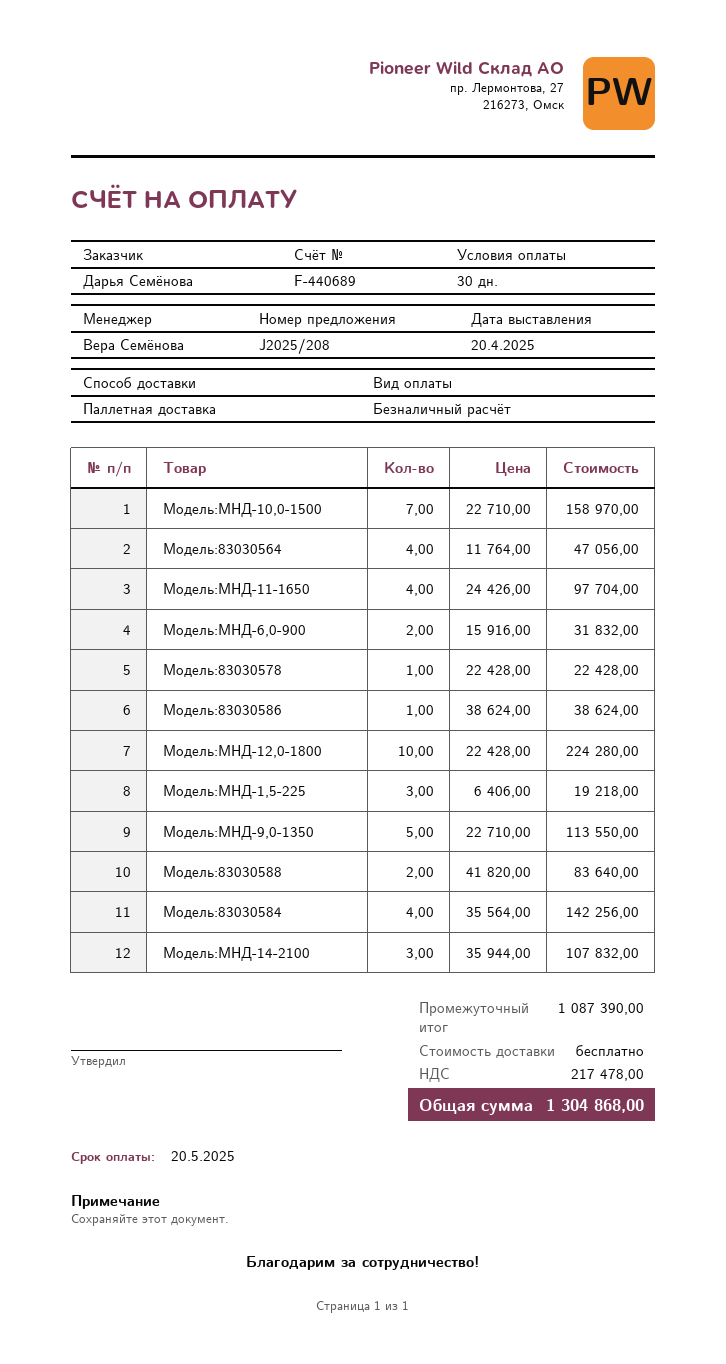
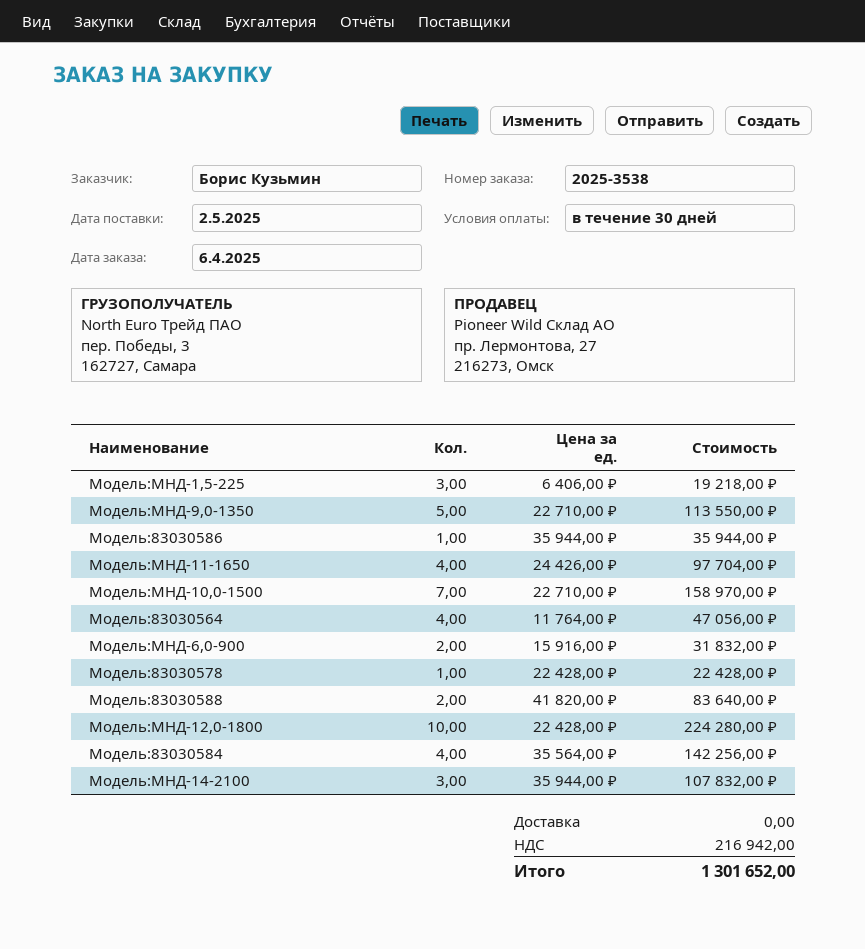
ordered by: Дарья Семёнова -> Борис Кузьмин
Модель:83030586: 1 x 38624.00 = 38624.00 -> 1 x 35944.00 = 35944.00
tax: 217478.00 -> 216942.00
total: 1304868.00 -> 1301652.00

